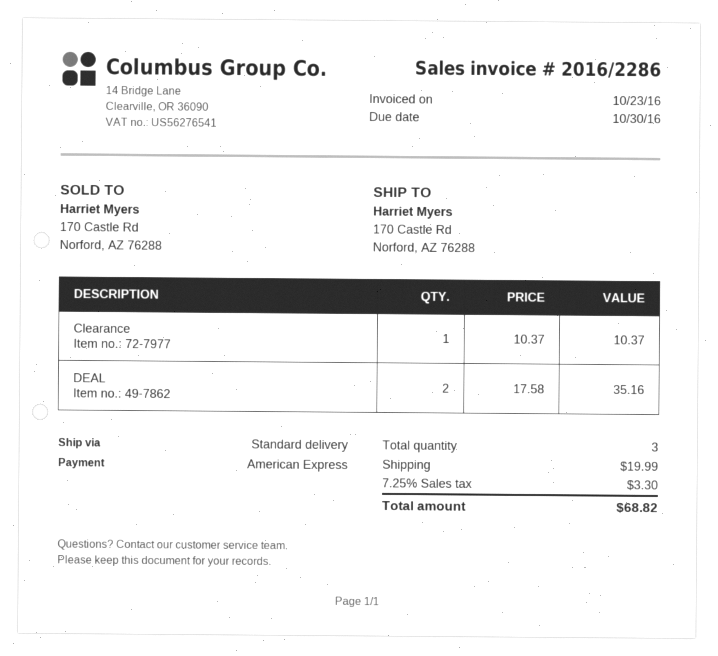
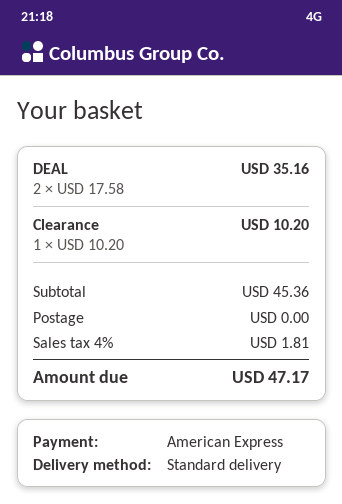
Clearance: 1 x 10.37 = 10.37 -> 1 x 10.20 = 10.20
shipping: 19.99 -> 0.00
tax: 7.25% = 3.30 -> 4% = 1.81
total: 68.82 -> 47.17

